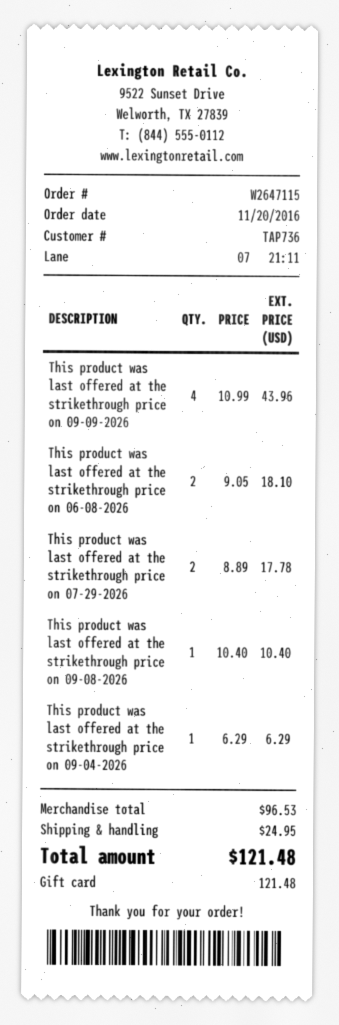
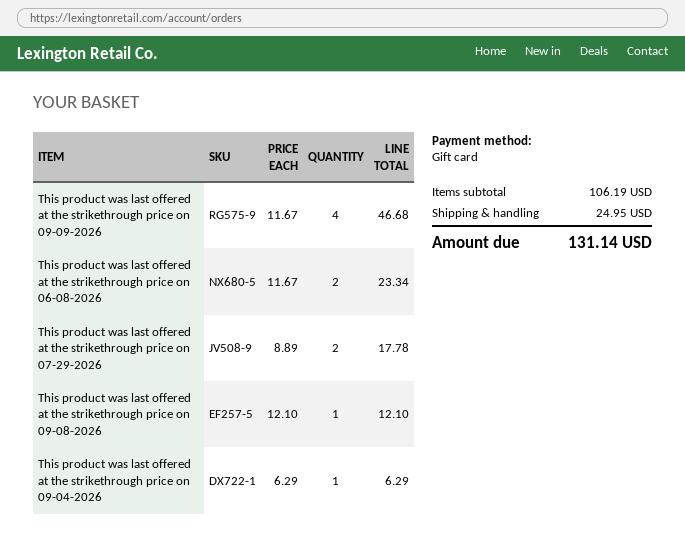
This product was last offered at the strikethrough price on 09-09-2026: 4 x 10.99 = 43.96 -> 4 x 11.67 = 46.68
This product was last offered at the strikethrough price on 06-08-2026: 2 x 9.05 = 18.10 -> 2 x 11.67 = 23.34
This product was last offered at the strikethrough price on 09-08-2026: 1 x 10.40 = 10.40 -> 1 x 12.10 = 12.10
subtotal: 96.53 -> 106.19
total: 121.48 -> 131.14

